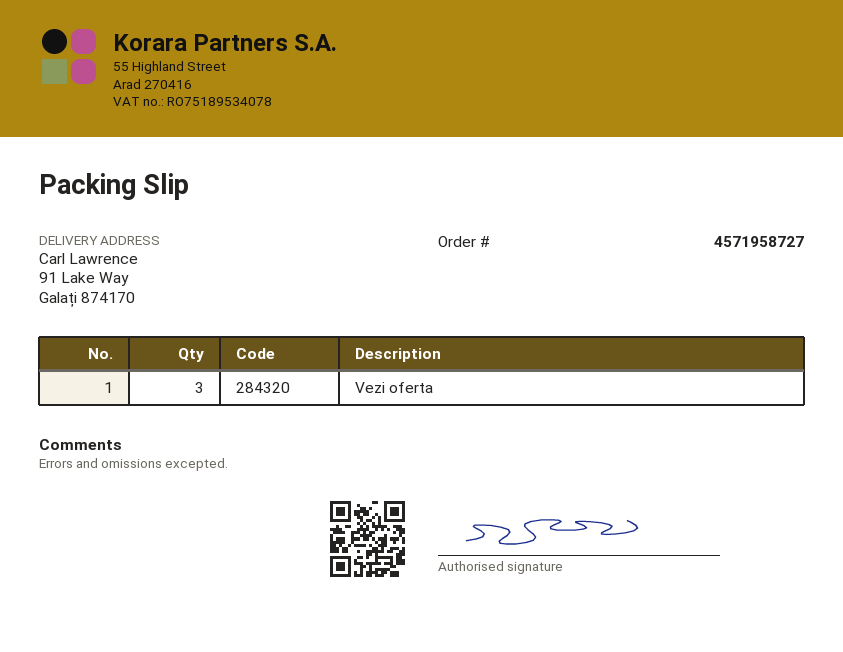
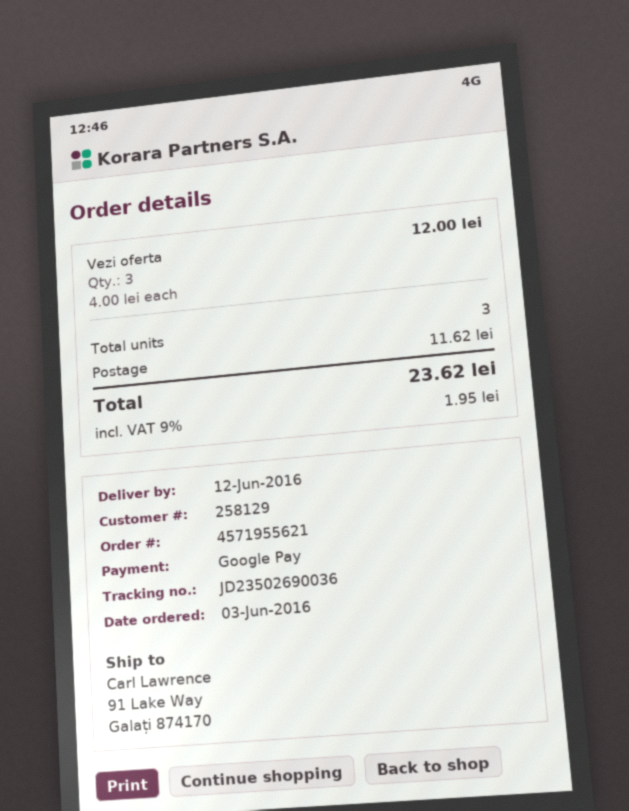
order number: 4571958727 -> 4571955621

